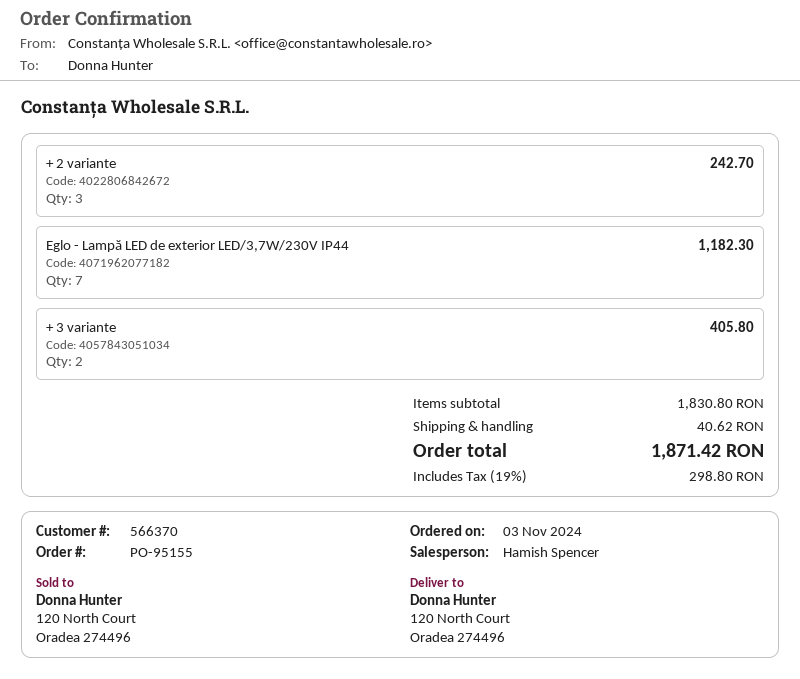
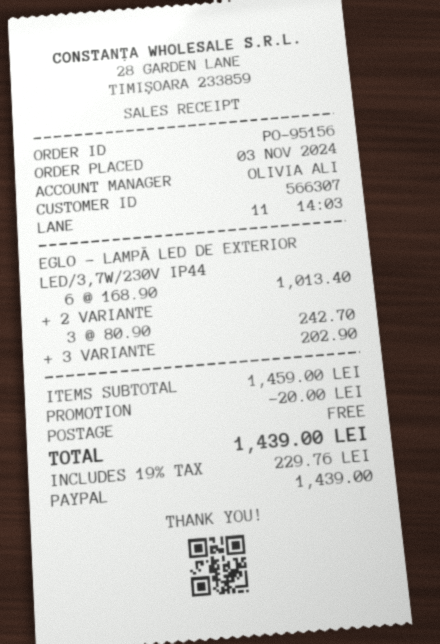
order number: PO-95155 -> PO-95156
customer number: 566370 -> 566307
sales rep: Hamish Spencer -> OLIVIA ALI
Eglo - Lampă LED de exterior LED/3,7W/230V IP44: 7 for 1182.30 -> 6 for 1013.40
+ 3 variante: 2 for 405.80 -> 1 for 202.90
subtotal: 1830.80 -> 1459.00
discount: none -> 20.00
shipping: 40.62 -> 0.00
tax: 19% = 298.80 -> 19% = 229.76
total: 1871.42 -> 1439.00

